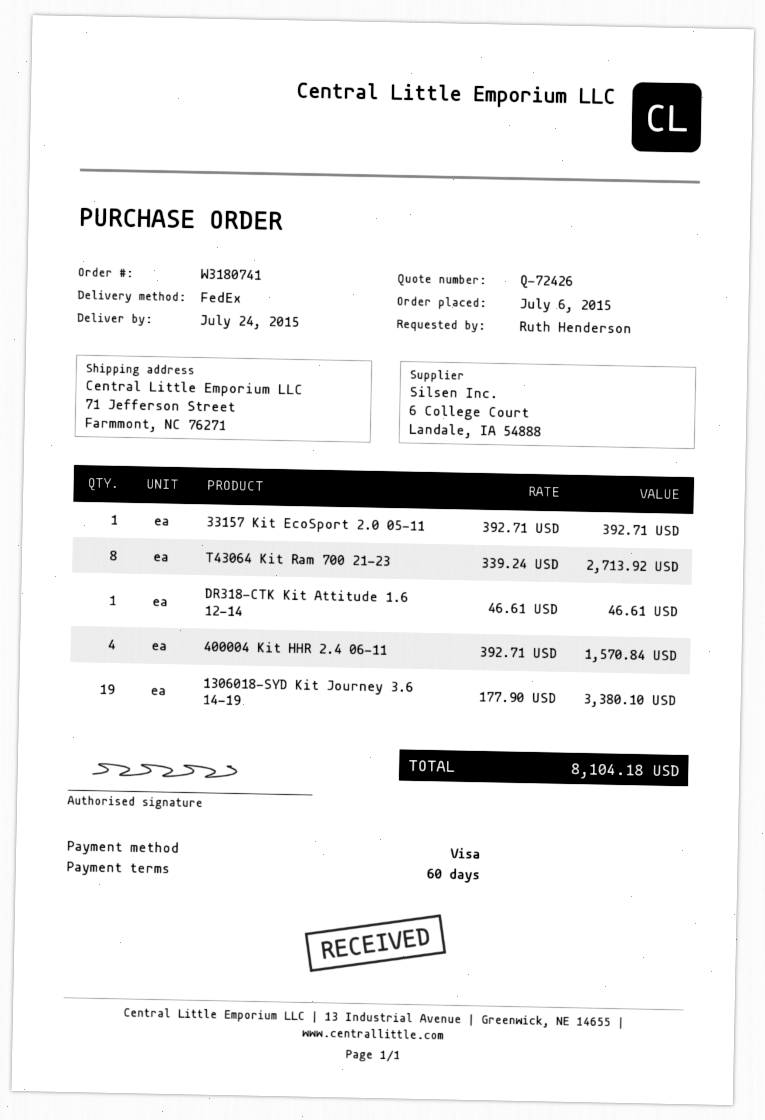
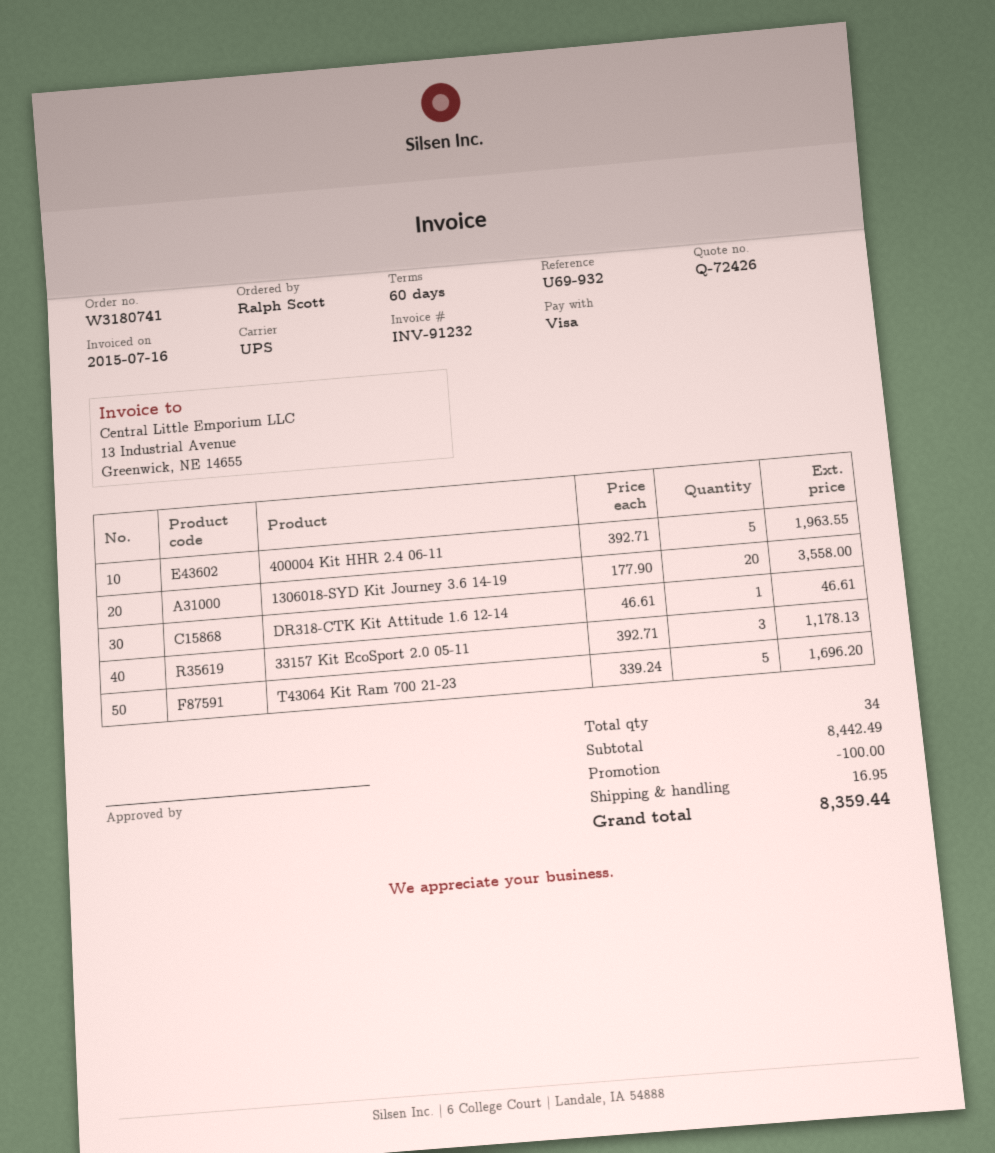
ordered by: Ruth Henderson -> Ralph Scott
shipping method: FedEx -> UPS
33157 Kit EcoSport 2.0 05-11: 1 x 392.71 = 392.71 -> 3 x 392.71 = 1178.13
T43064 Kit Ram 700 21-23: 8 x 339.24 = 2713.92 -> 5 x 339.24 = 1696.20
400004 Kit HHR 2.4 06-11: 4 x 392.71 = 1570.84 -> 5 x 392.71 = 1963.55
1306018-SYD Kit Journey 3.6 14-19: 19 x 177.90 = 3380.10 -> 20 x 177.90 = 3558.00
discount: none -> 100.00
shipping: none -> 16.95
total: 8104.18 -> 8359.44

